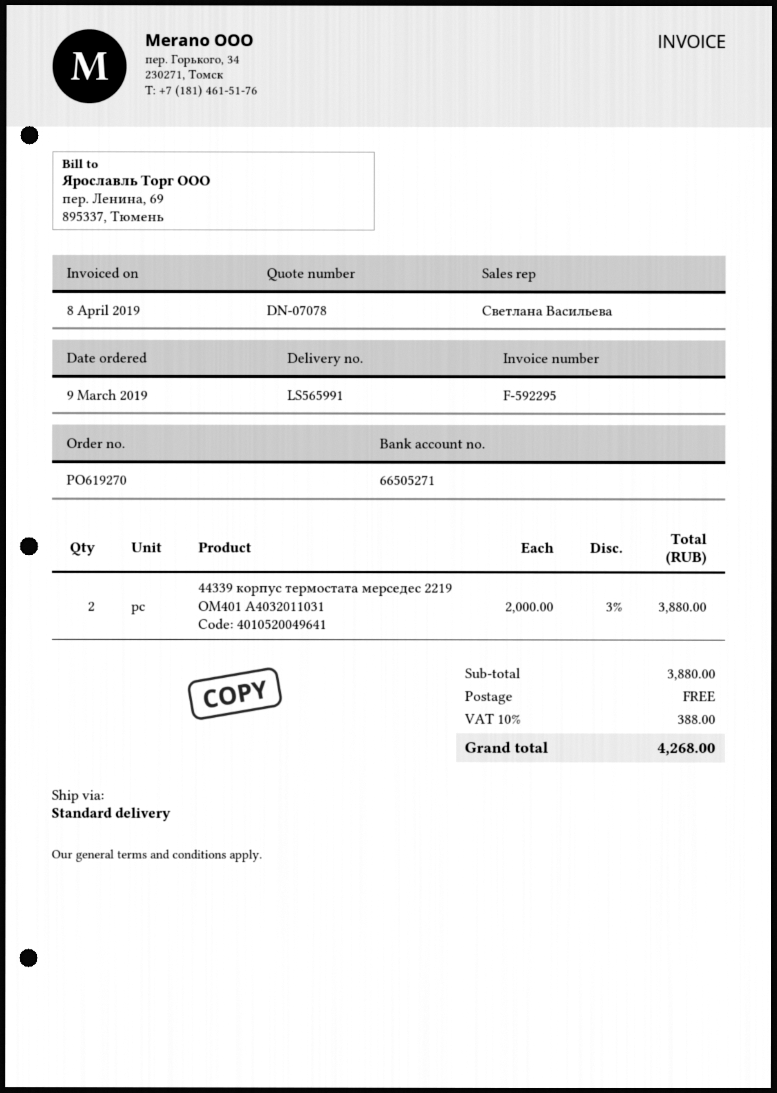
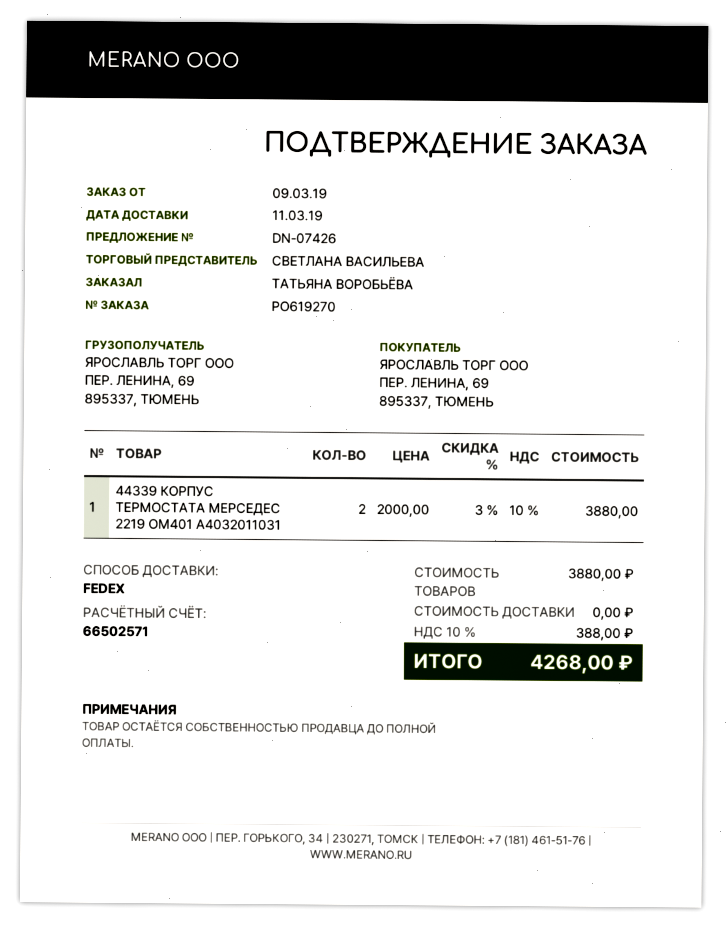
quote number: DN-07078 -> DN-07426
bank account: 66505271 -> 66502571
shipping method: standard -> FedEx

